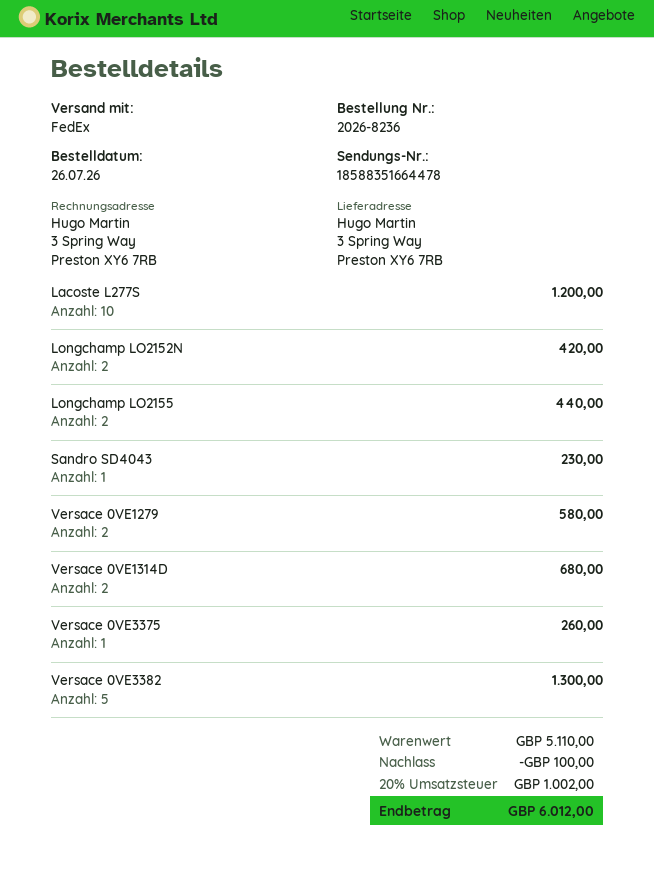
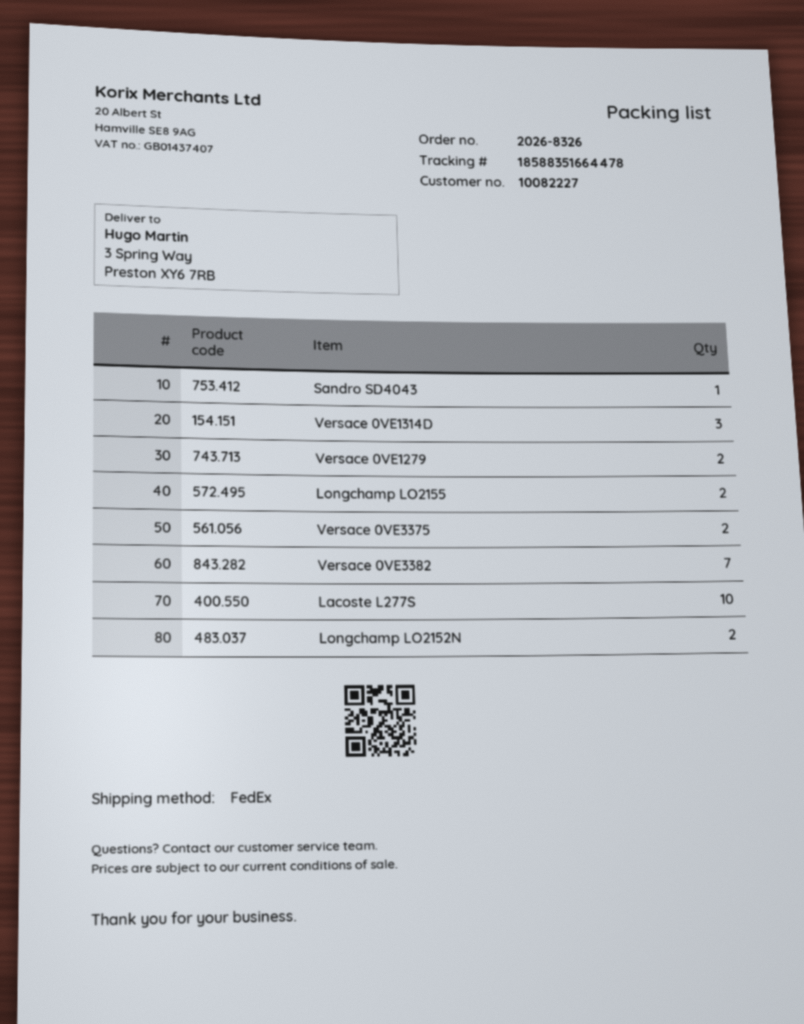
order number: 2026-8236 -> 2026-8326
Versace 0VE1314D: 2 -> 3
Versace 0VE3375: 1 -> 2
Versace 0VE3382: 5 -> 7

